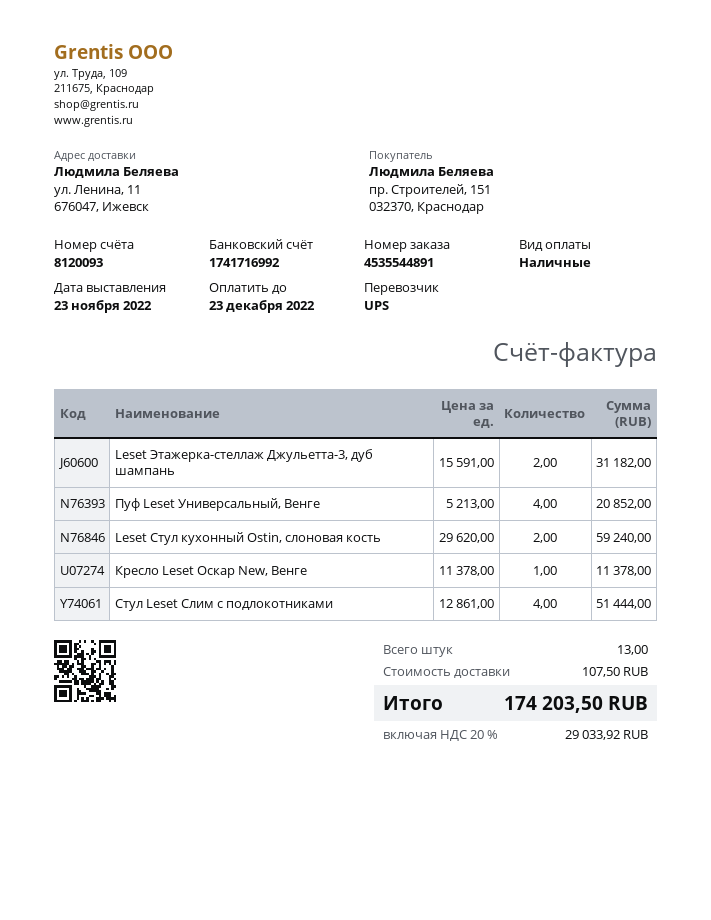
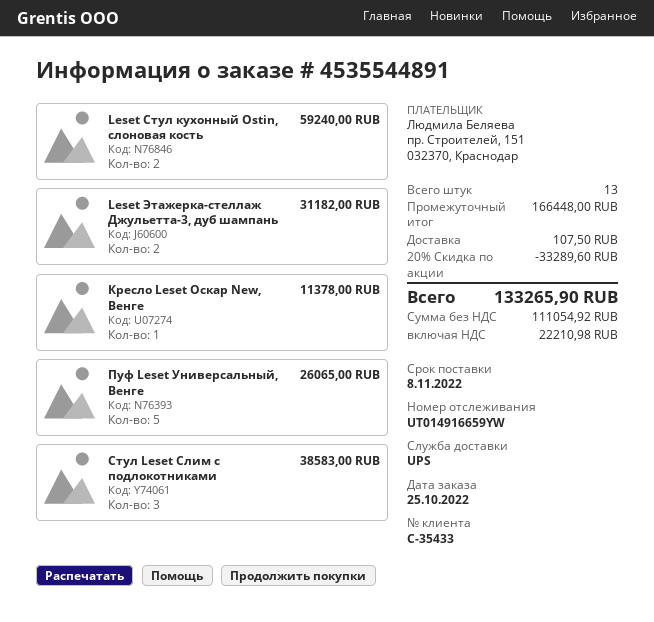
Пуф Leset Универсальный, Венге: 4 for 20852.00 -> 5 for 26065.00
Стул Leset Слим с подлокотниками: 4 for 51444.00 -> 3 for 38583.00
discount: none -> 20% = 33289.60
tax: 29033.92 -> 22210.98
total: 174203.50 -> 133265.90

